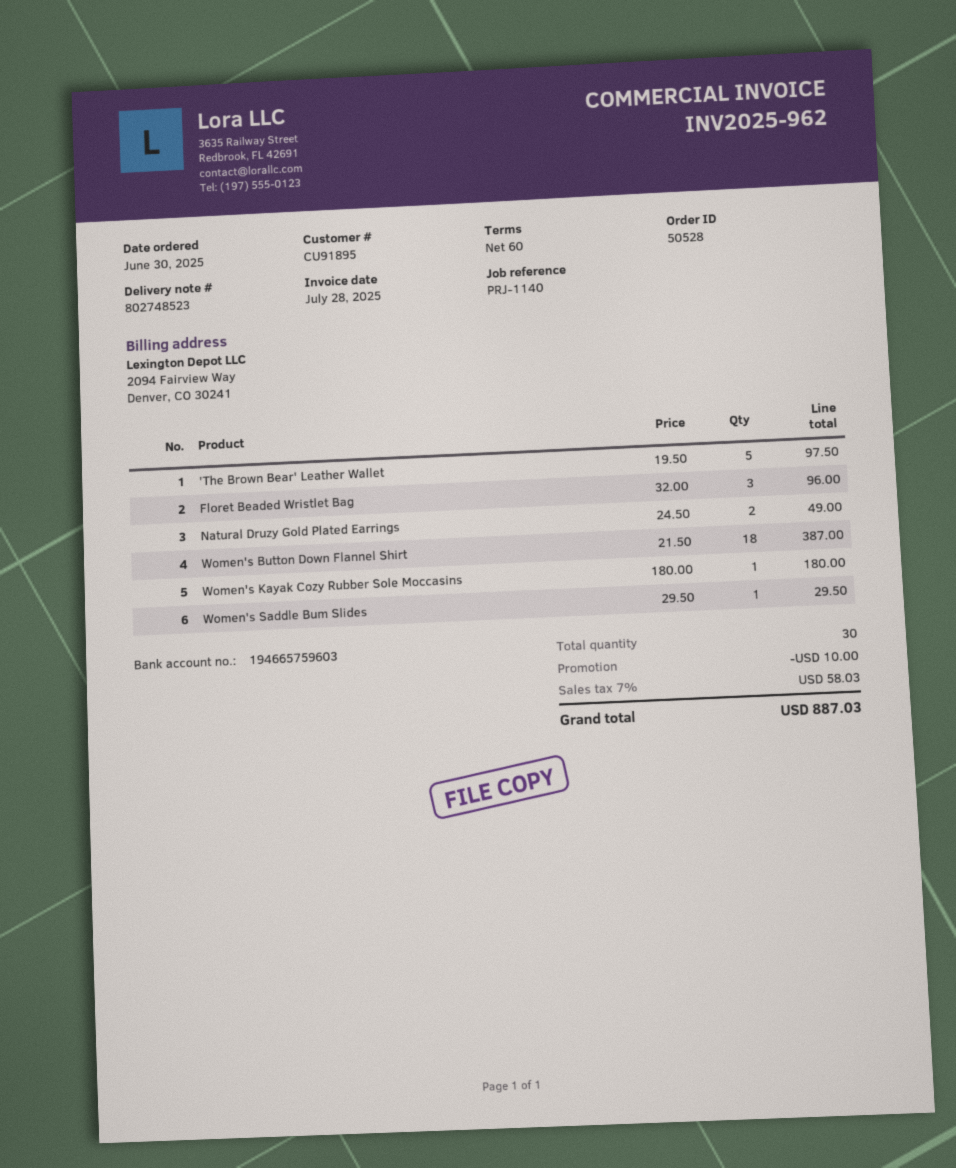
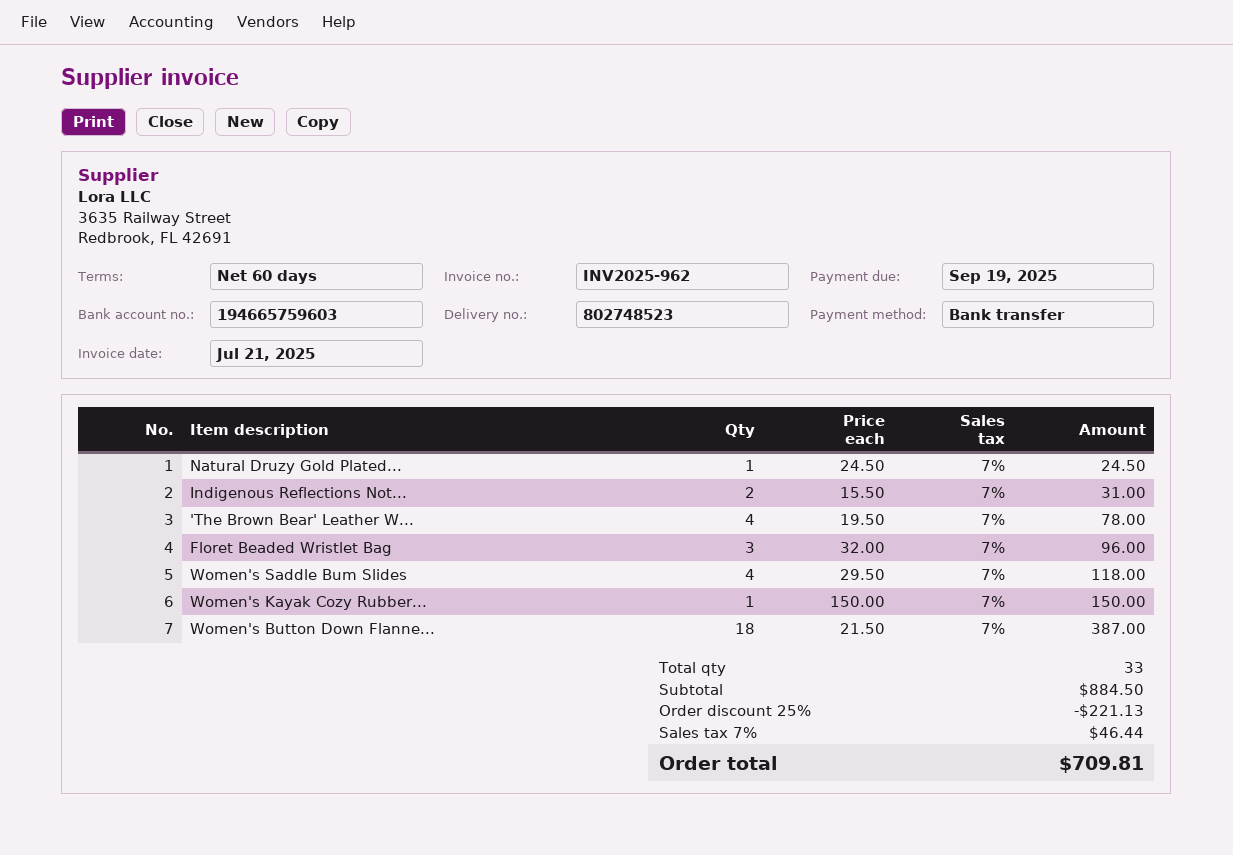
invoice date: 2025-07-28 -> 2025-07-21
'The Brown Bear' Leather Wallet: 5 x 19.50 = 97.50 -> 4 x 19.50 = 78.00
Natural Druzy Gold Plated Earrings: 2 x 24.50 = 49.00 -> 1 x 24.50 = 24.50
Women's Kayak Cozy Rubber Sole Moccasins: 1 x 180.00 = 180.00 -> 1 x 150.00 = 150.00
Women's Saddle Bum Slides: 1 x 29.50 = 29.50 -> 4 x 29.50 = 118.00
Indigenous Reflections Not...: none -> 2 x 15.50 = 31.00
total quantity: 30 -> 33
discount: 10.00 -> 221.13
tax: 7% = 58.03 -> 7% = 46.44
total: 887.03 -> 709.81

